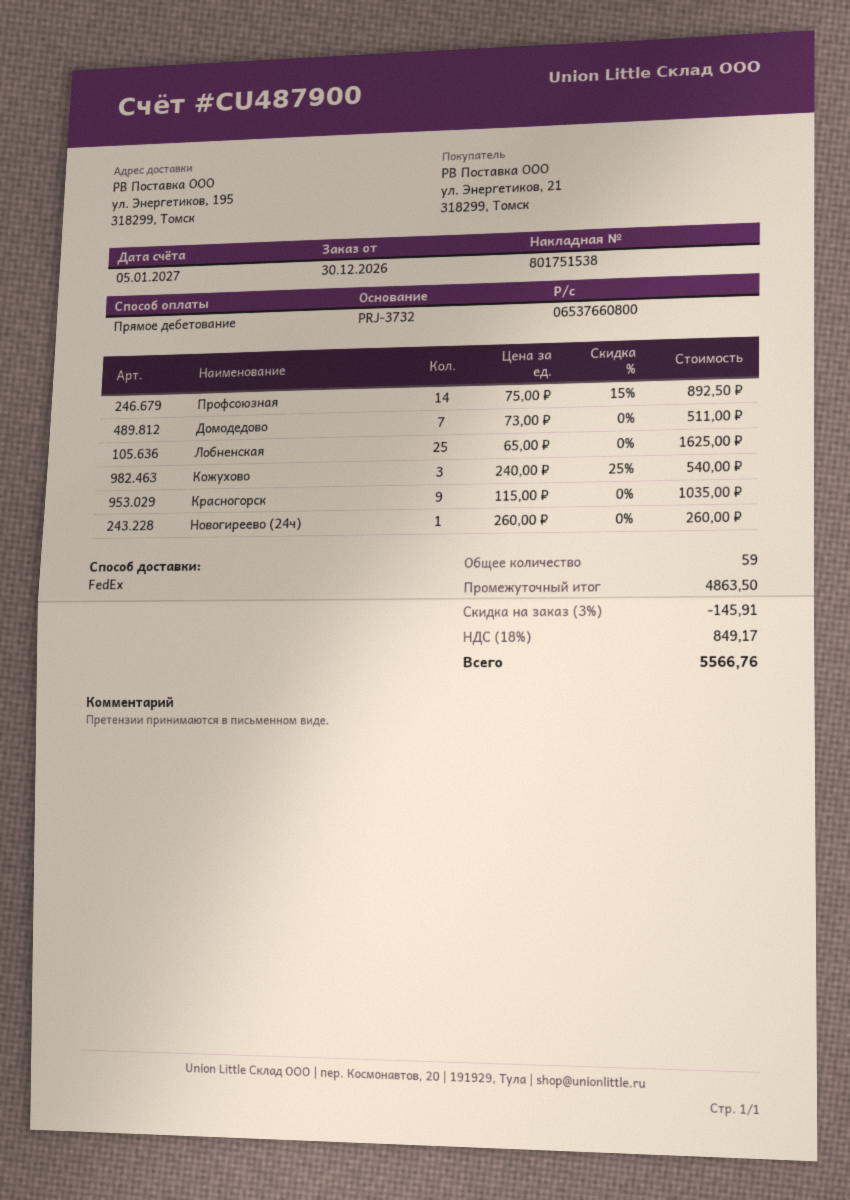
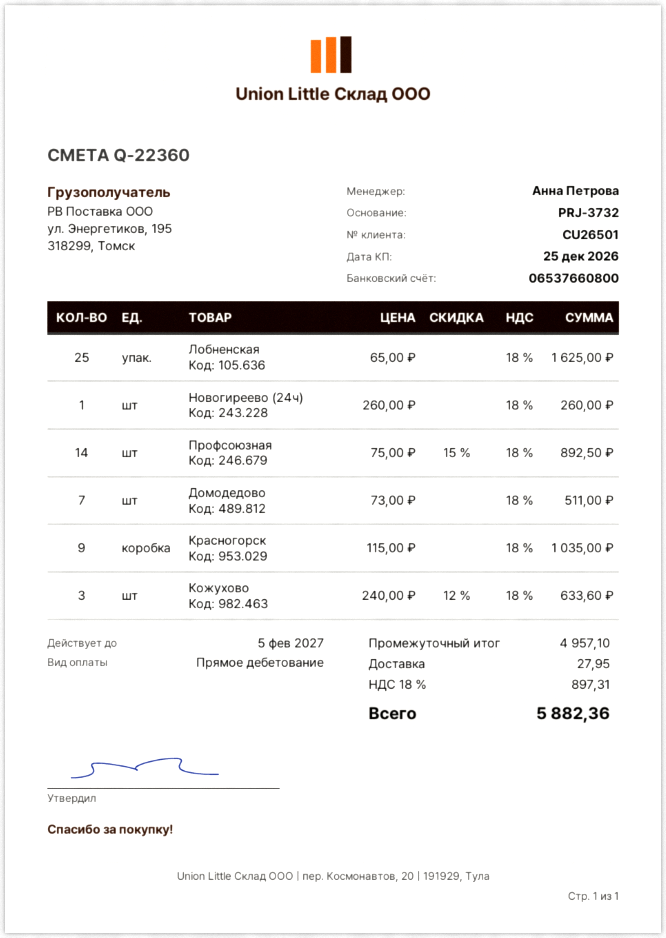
Кожухово: 3 x 240.00 - 25% = 540.00 -> 3 x 240.00 - 12% = 633.60
subtotal: 4863.50 -> 4957.10
discount: 3% = 145.91 -> none
shipping: none -> 27.95
tax: 18% = 849.17 -> 18% = 897.31
total: 5566.76 -> 5882.36

